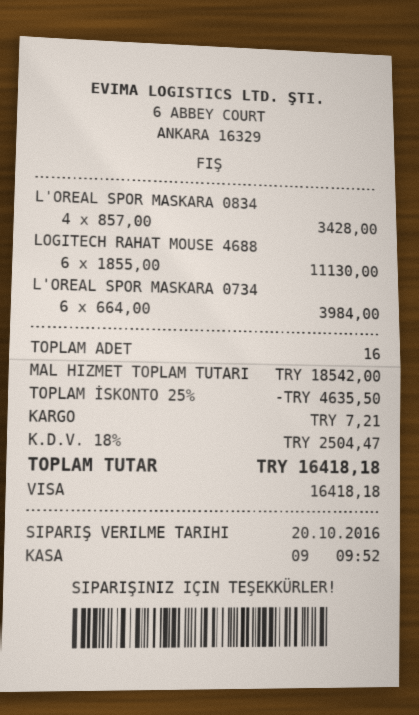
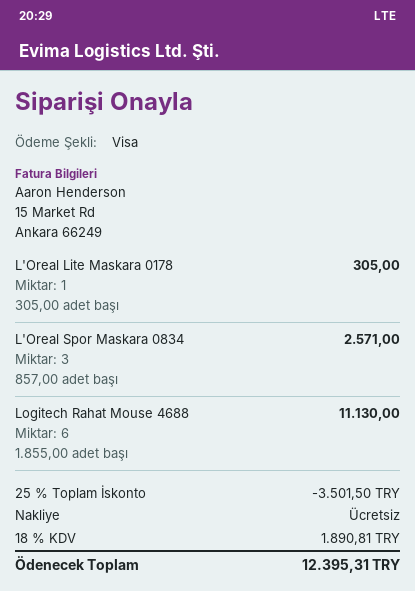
L'OREAL SPOR MASKARA 0834: 4 x 857.00 = 3428.00 -> 3 x 857.00 = 2571.00
L'OREAL SPOR MASKARA 0734: 6 x 664.00 = 3984.00 -> none
L'Oreal Lite Maskara 0178: none -> 1 x 305.00 = 305.00
discount: 25% = 4635.50 -> 25% = 3501.50
shipping: 7.21 -> 0.00
tax: 18% = 2504.47 -> 18% = 1890.81
total: 16418.18 -> 12395.31

